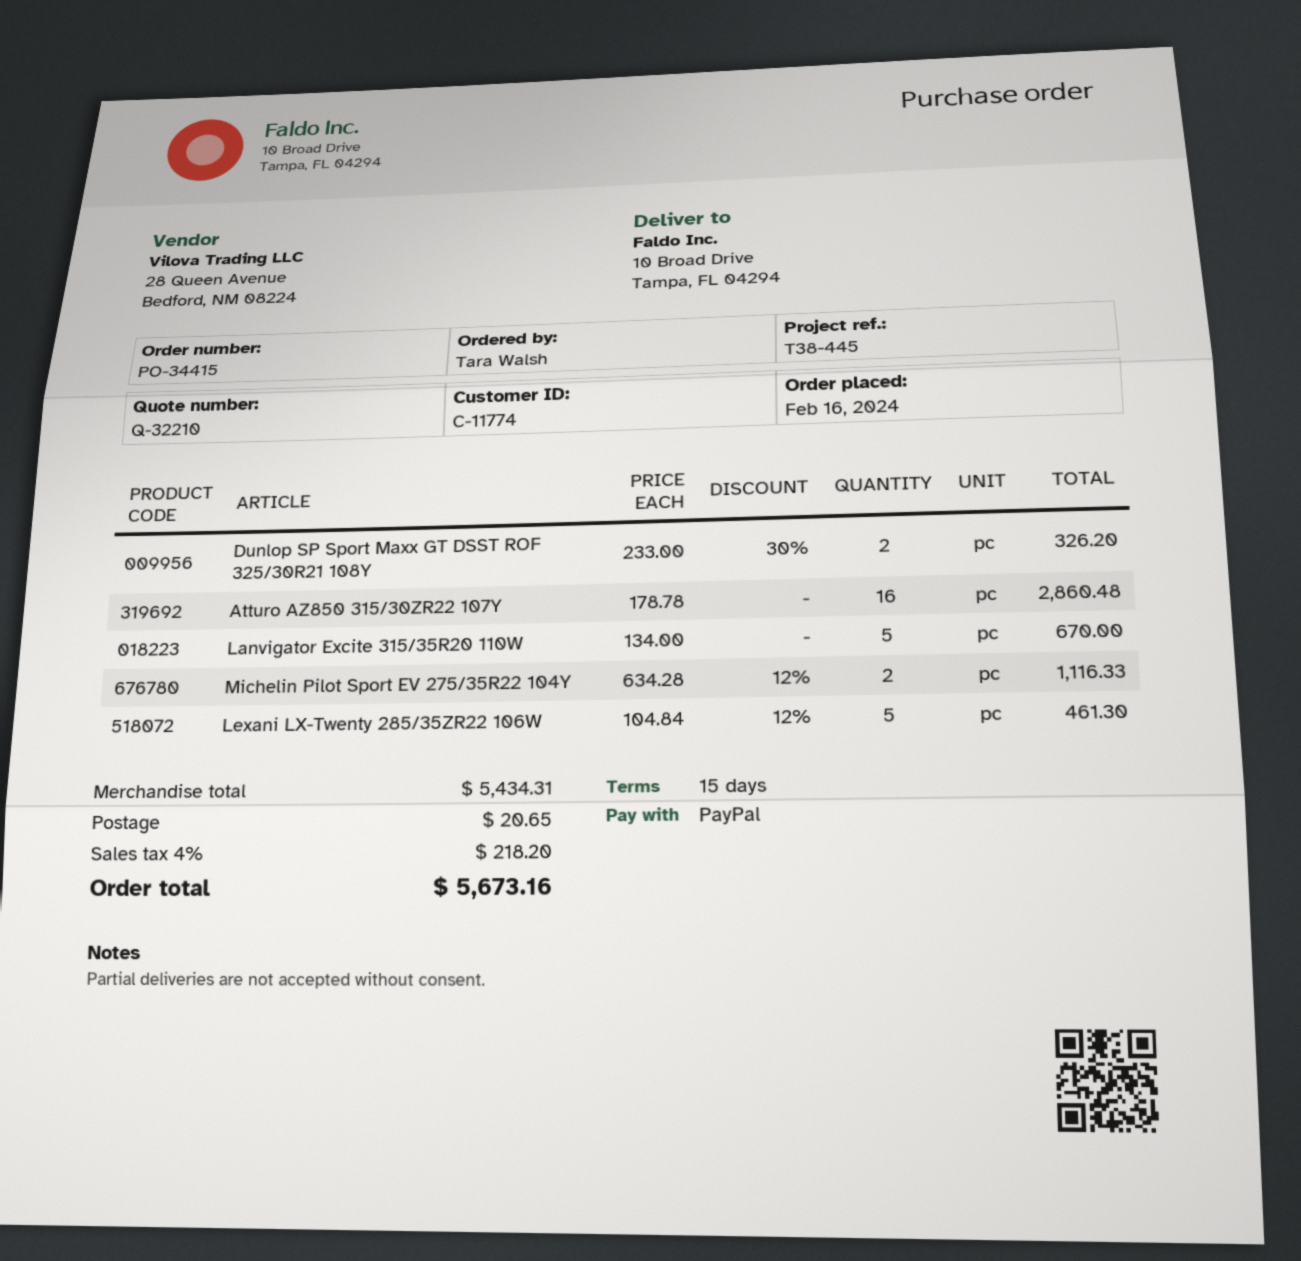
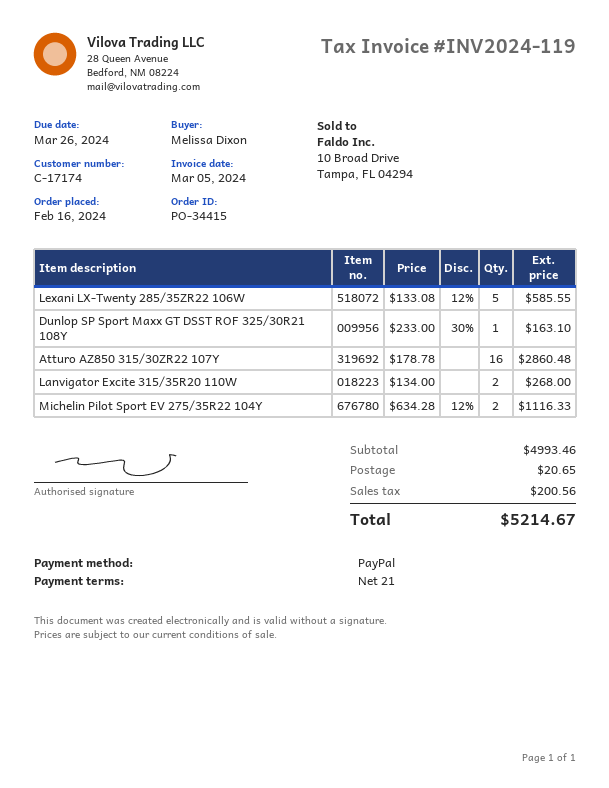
payment terms: 15 days -> 21 days
customer number: C-11774 -> C-17174
ordered by: Tara Walsh -> Melissa Dixon
Dunlop SP Sport Maxx GT DSST ROF 325/30R21 108Y: 2 x 233.00 - 30% = 326.20 -> 1 x 233.00 - 30% = 163.10
Lanvigator Excite 315/35R20 110W: 5 x 134.00 = 670.00 -> 2 x 134.00 = 268.00
Lexani LX-Twenty 285/35ZR22 106W: 5 x 104.84 - 12% = 461.30 -> 5 x 133.08 - 12% = 585.55
subtotal: 5434.31 -> 4993.46
tax: 218.20 -> 200.56
total: 5673.16 -> 5214.67

